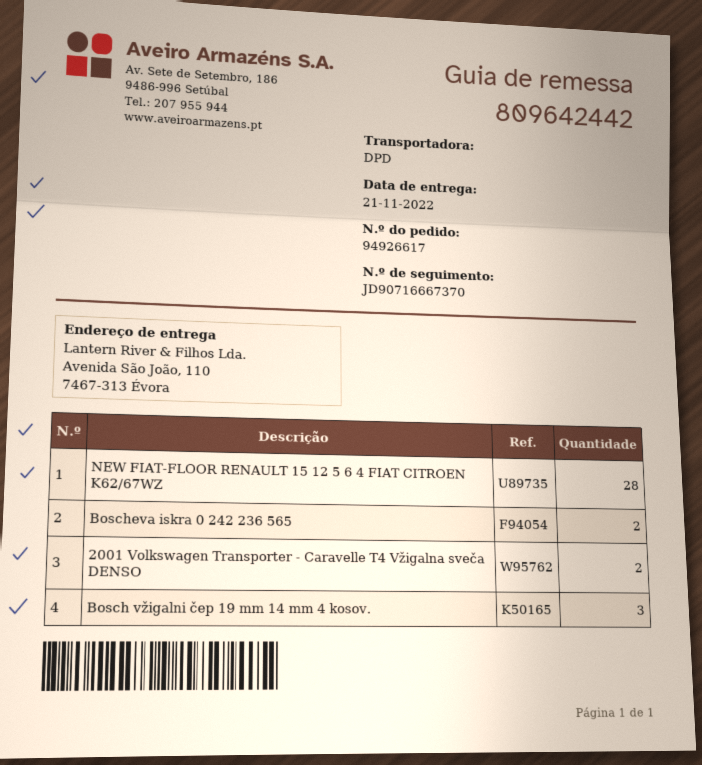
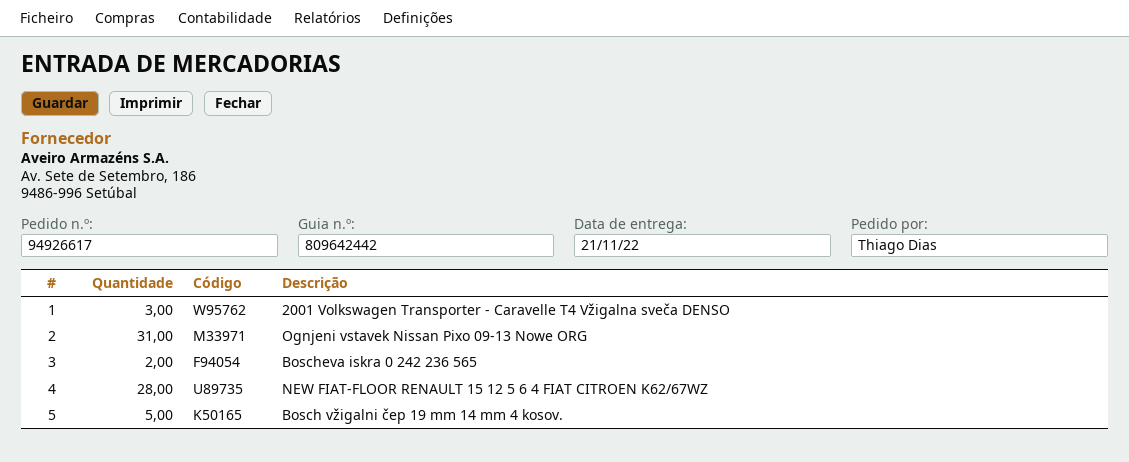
2001 Volkswagen Transporter - Caravelle T4 Vžigalna sveča DENSO: 2 -> 3
Bosch vžigalni čep 19 mm 14 mm 4 kosov.: 3 -> 5
Ognjeni vstavek Nissan Pixo 09-13 Nowe ORG: none -> 31

